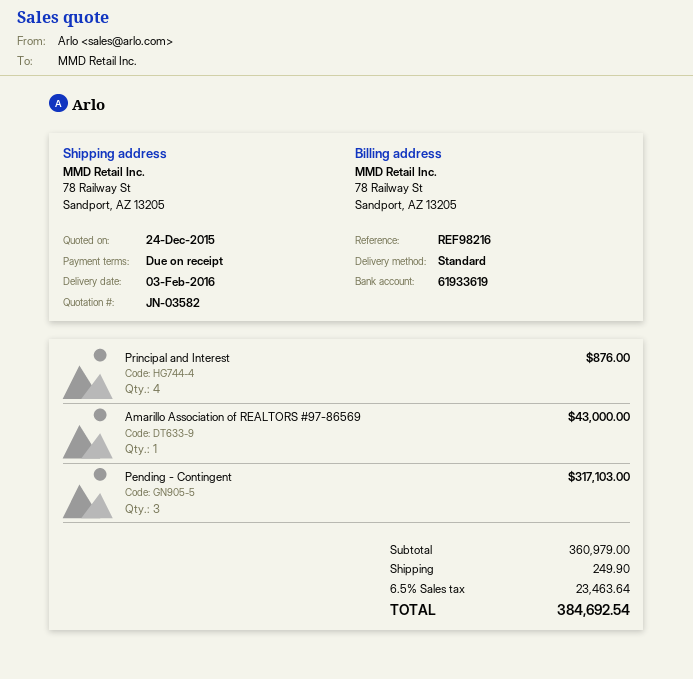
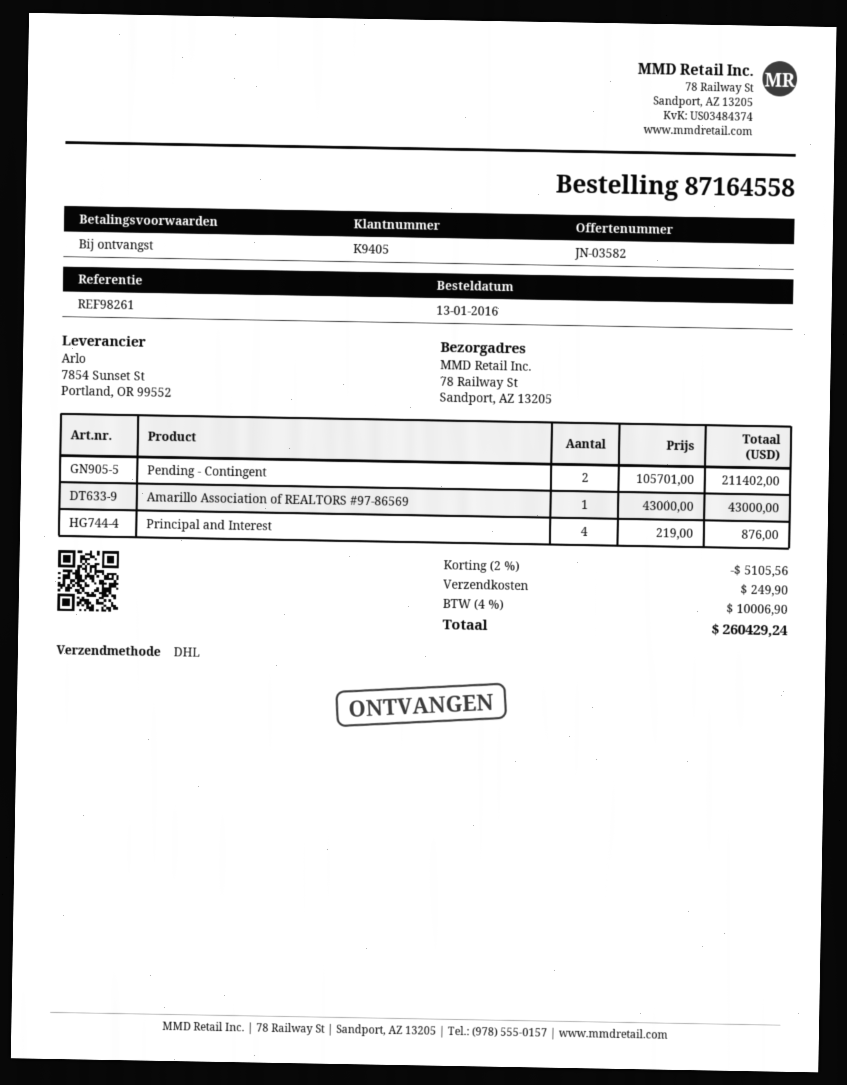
reference: REF98216 -> REF98261
shipping method: standard -> DHL
Pending - Contingent: 3 for 317103.00 -> 2 for 211402.00
discount: none -> 2% = 5105.56
tax: 6.5% = 23463.64 -> 4% = 10006.90
total: 384692.54 -> 260429.24

